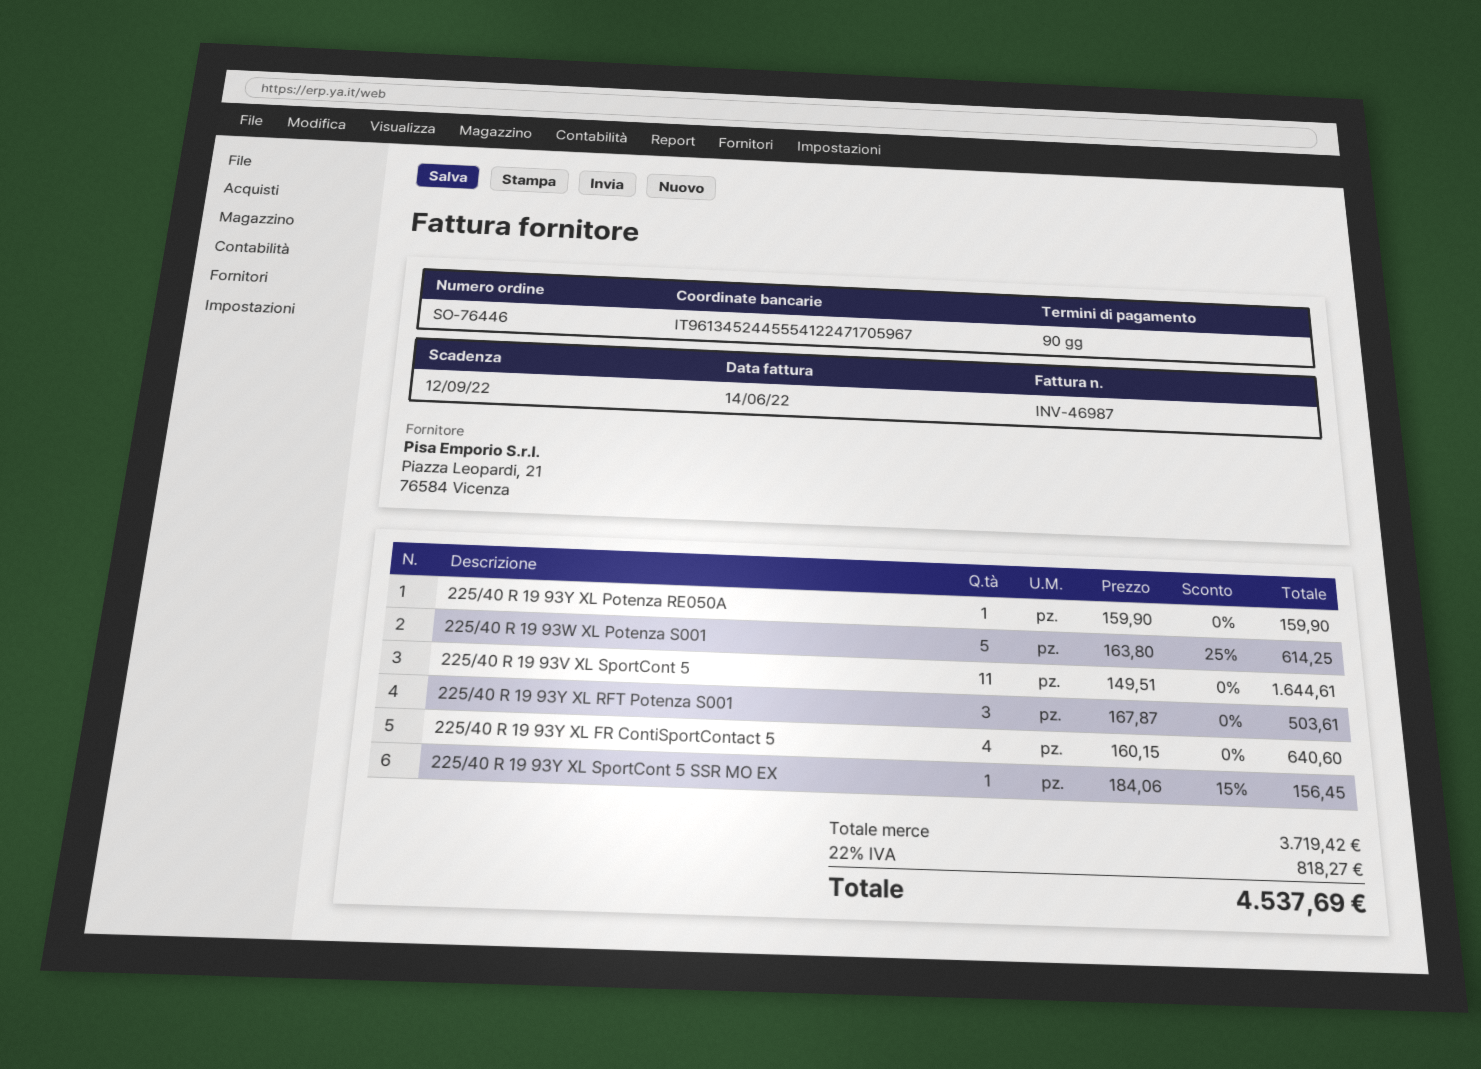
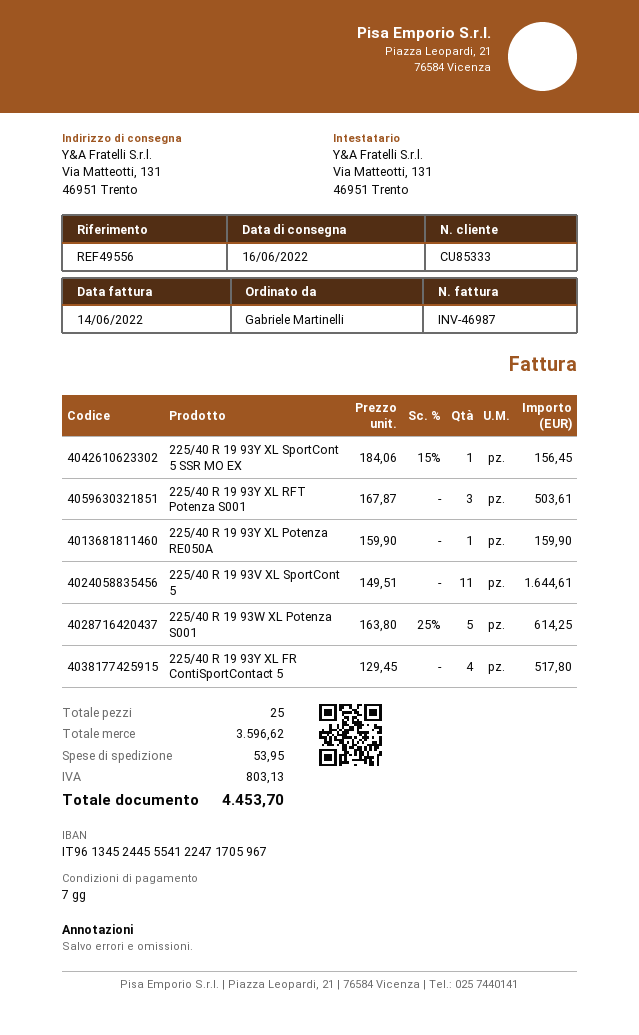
payment terms: 90 days -> 7 days
225/40 R 19 93Y XL FR ContiSportContact 5: 4 x 160.15 = 640.60 -> 4 x 129.45 = 517.80
subtotal: 3719.42 -> 3596.62
shipping: none -> 53.95
tax: 818.27 -> 803.13
total: 4537.69 -> 4453.70

